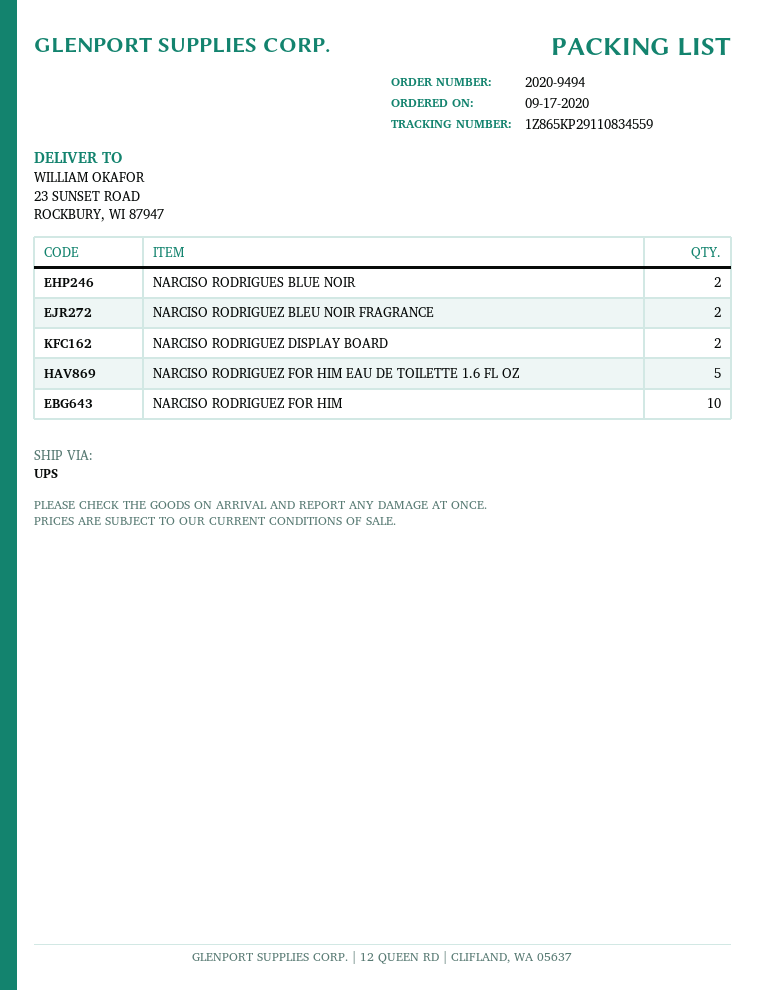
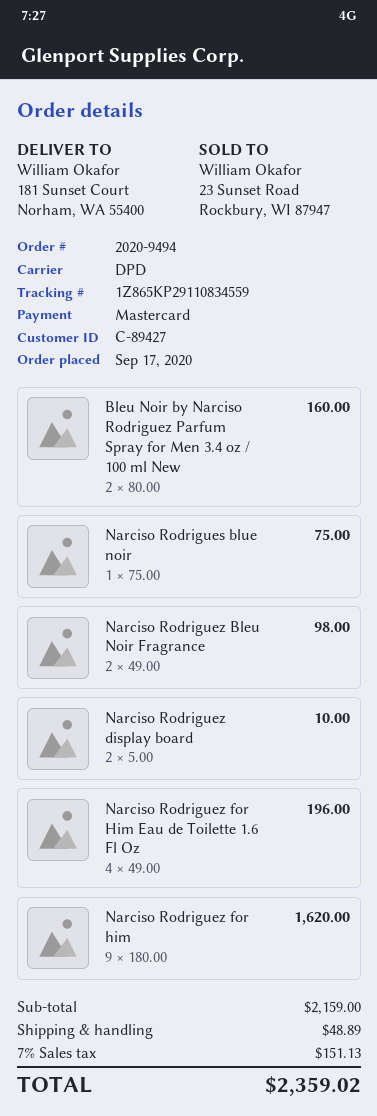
shipping method: UPS -> DPD
ship to: 23 SUNSET ROAD, ROCKBURY, WI 87947 -> 181 Sunset Court, Norham, WA 55400
NARCISO RODRIGUES BLUE NOIR: 2 -> 1
NARCISO RODRIGUEZ FOR HIM EAU DE TOILETTE 1.6 FL OZ: 5 -> 4
NARCISO RODRIGUEZ FOR HIM: 10 -> 9
Bleu Noir by Narciso Rodriguez Parfum Spray for Men 3.4 oz / 100 ml New: none -> 2

